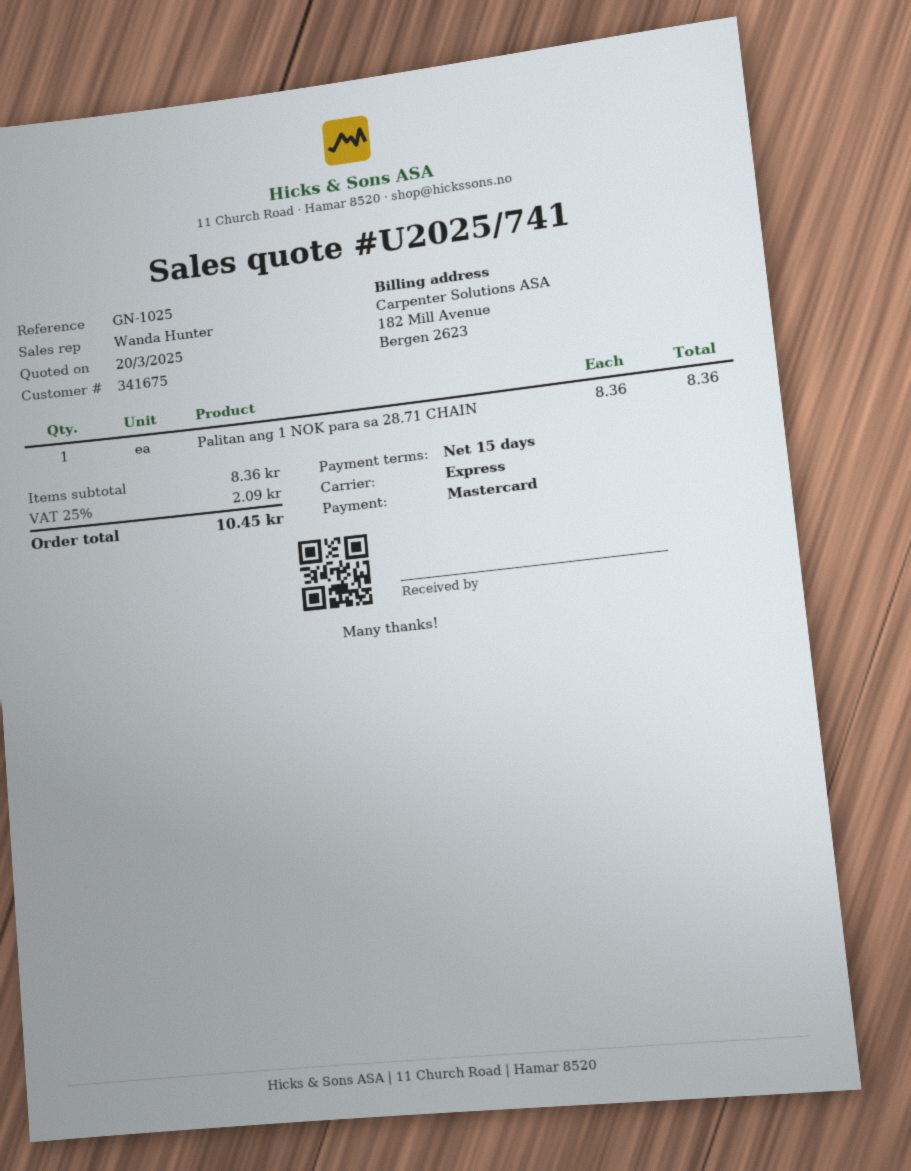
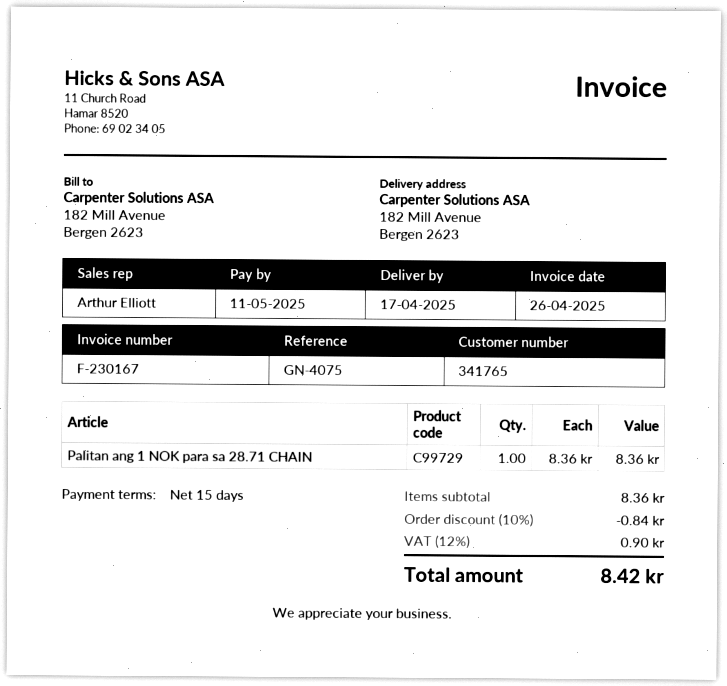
customer number: 341675 -> 341765
reference: GN-1025 -> GN-4075
sales rep: Wanda Hunter -> Arthur Elliott
discount: none -> 10% = 0.84
tax: 25% = 2.09 -> 12% = 0.90
total: 10.45 -> 8.42

